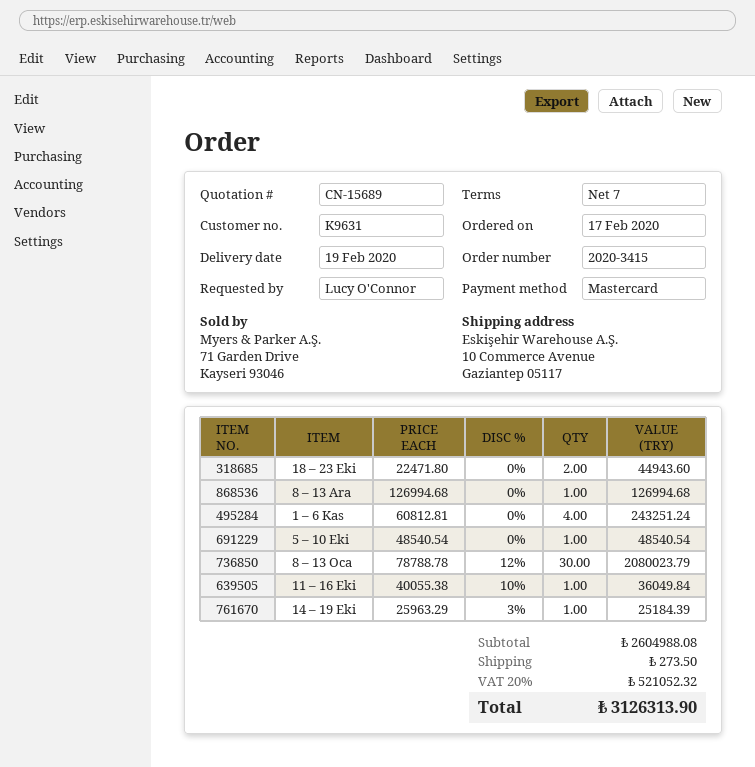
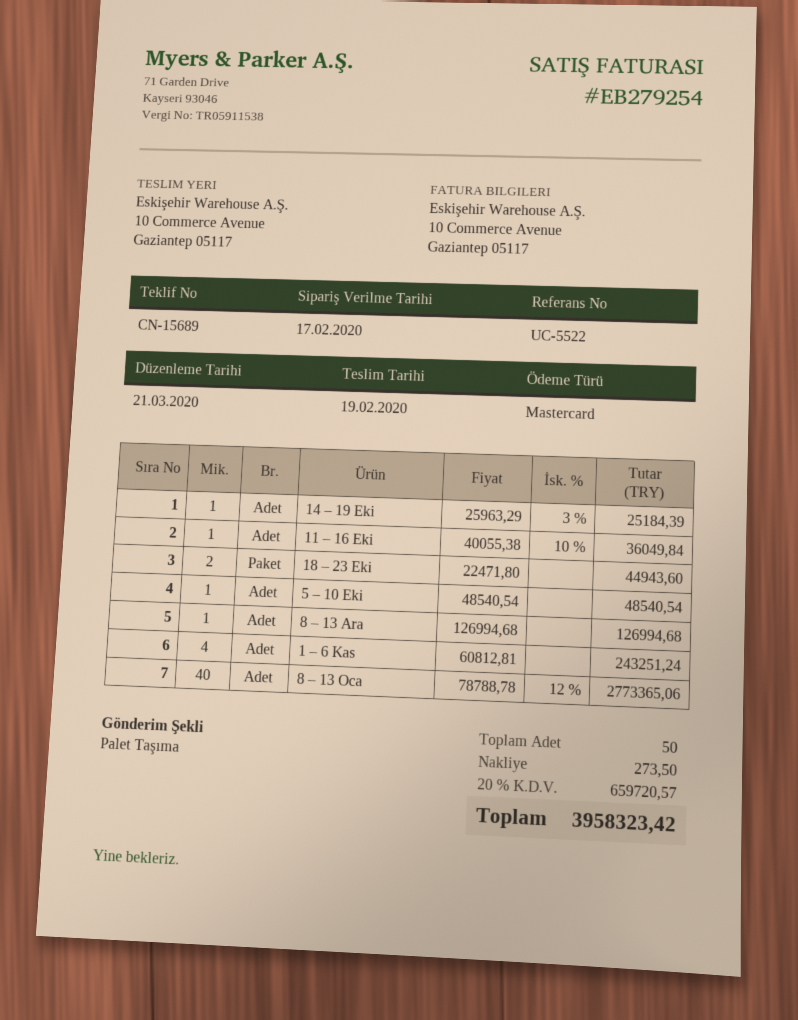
8 – 13 Oca: 30 x 78788.78 - 12% = 2080023.79 -> 40 x 78788.78 - 12% = 2773365.06
tax: 20% = 521052.32 -> 20% = 659720.57
total: 3126313.90 -> 3958323.42

